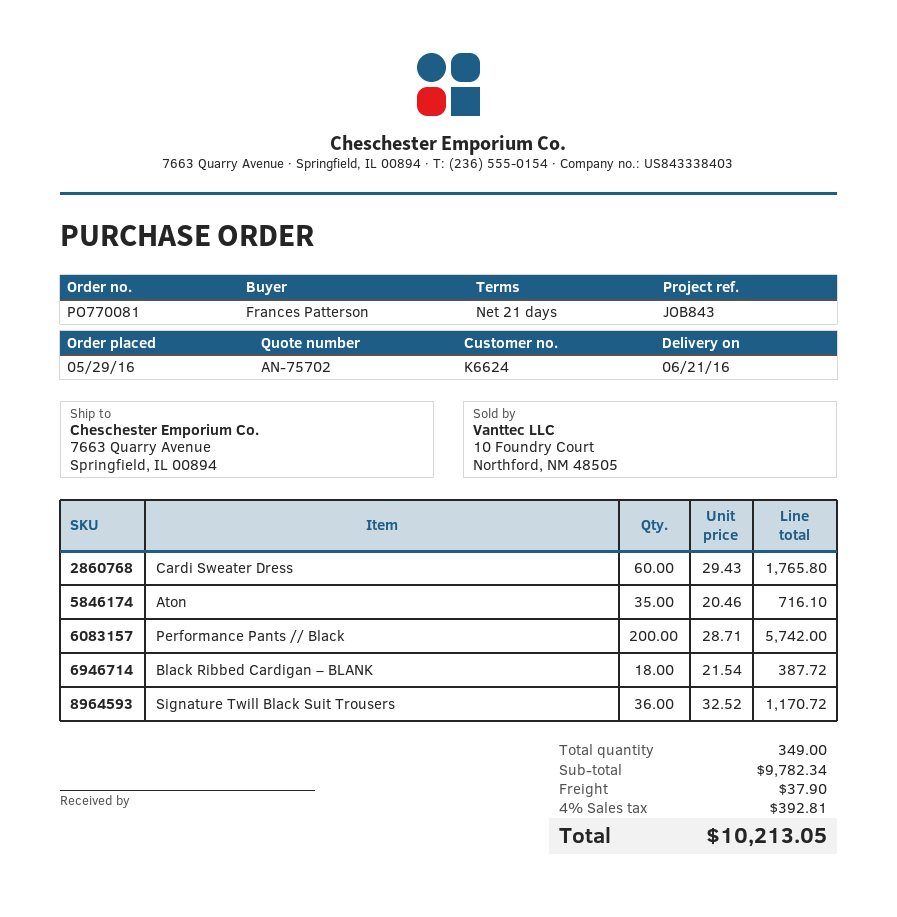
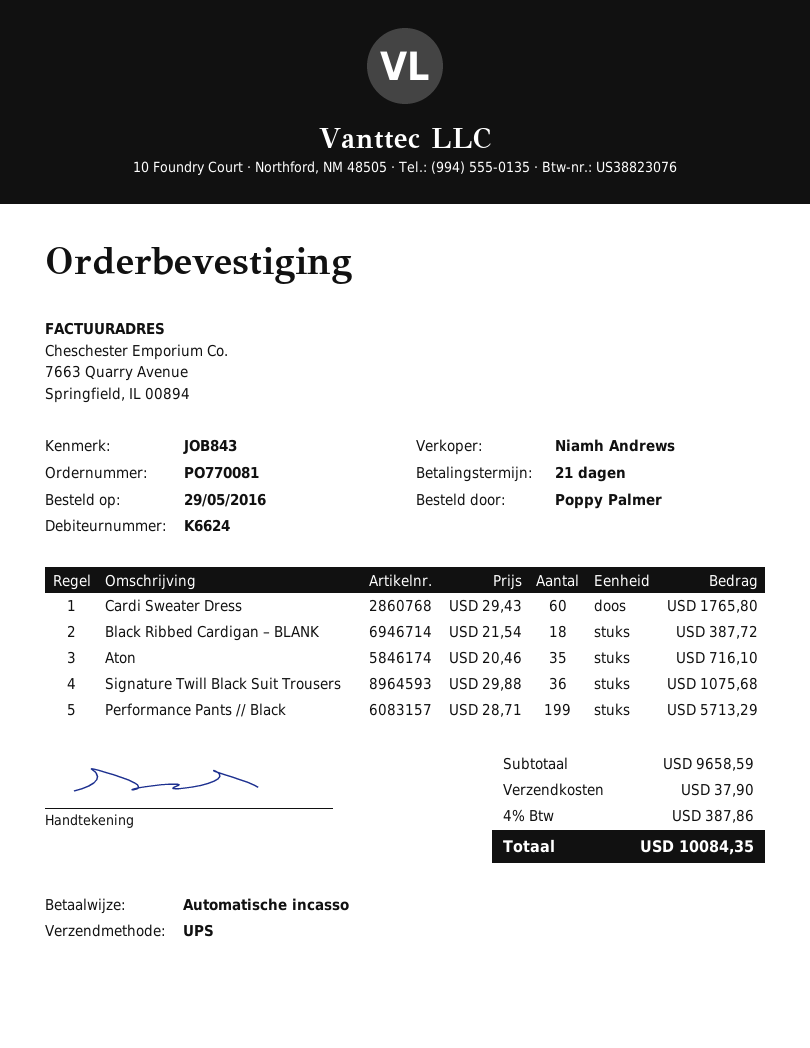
ordered by: Frances Patterson -> Poppy Palmer
Performance Pants // Black: 200 x 28.71 = 5742.00 -> 199 x 28.71 = 5713.29
Signature Twill Black Suit Trousers: 36 x 32.52 = 1170.72 -> 36 x 29.88 = 1075.68
subtotal: 9782.34 -> 9658.59
tax: 4% = 392.81 -> 4% = 387.86
total: 10213.05 -> 10084.35

